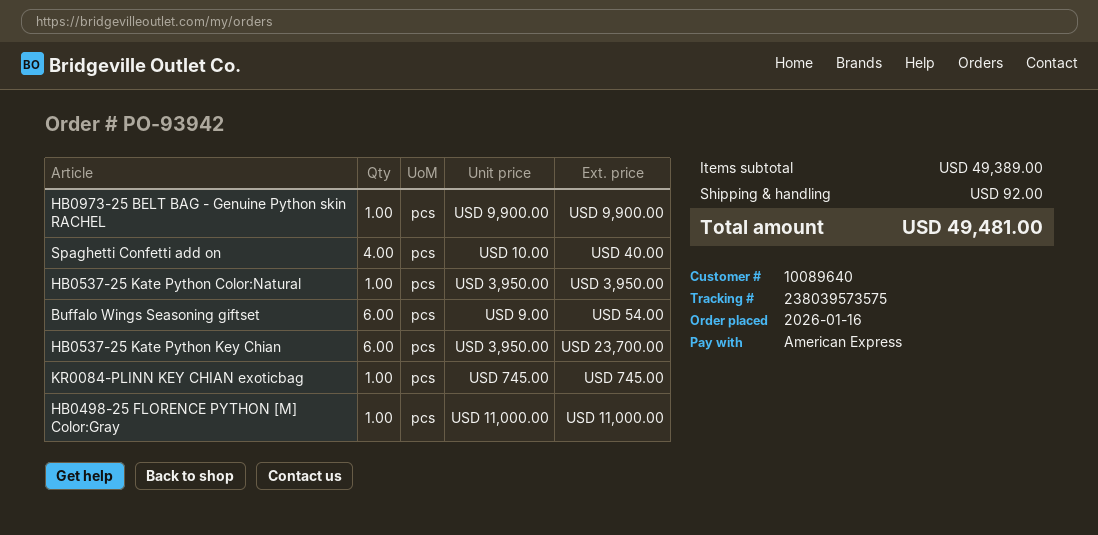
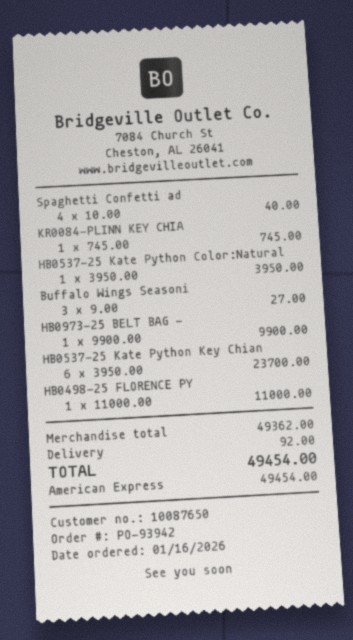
customer number: 10089640 -> 10087650
Buffalo Wings Seasoning giftset: 6 x 9.00 = 54.00 -> 3 x 9.00 = 27.00
subtotal: 49389.00 -> 49362.00
total: 49481.00 -> 49454.00

